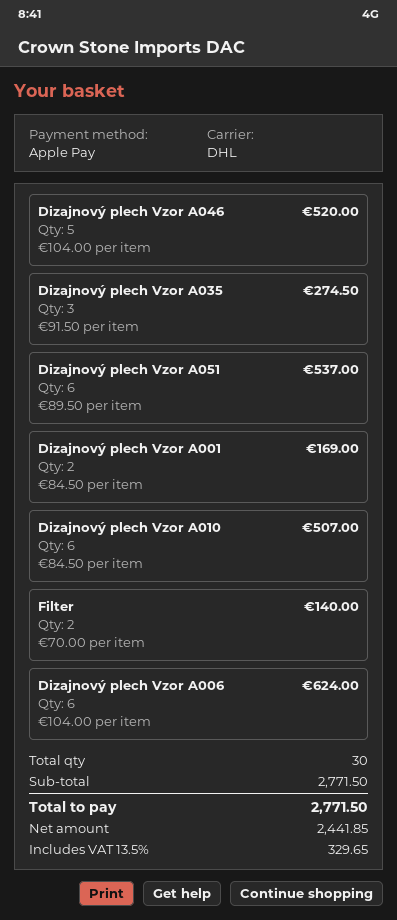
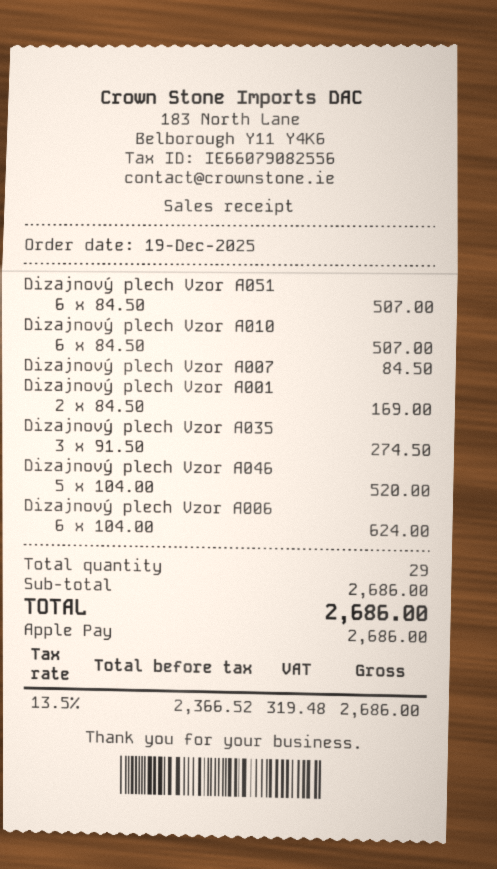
Dizajnový plech Vzor A051: 6 x 89.50 = 537.00 -> 6 x 84.50 = 507.00
Filter: 2 x 70.00 = 140.00 -> none
Dizajnový plech Vzor A007: none -> 1 x 84.50 = 84.50
total quantity: 30 -> 29
subtotal: 2771.50 -> 2686.00
net: 2441.85 -> 2366.52
tax: 13.5% = 329.65 -> 13.5% = 319.48
total: 2771.50 -> 2686.00

